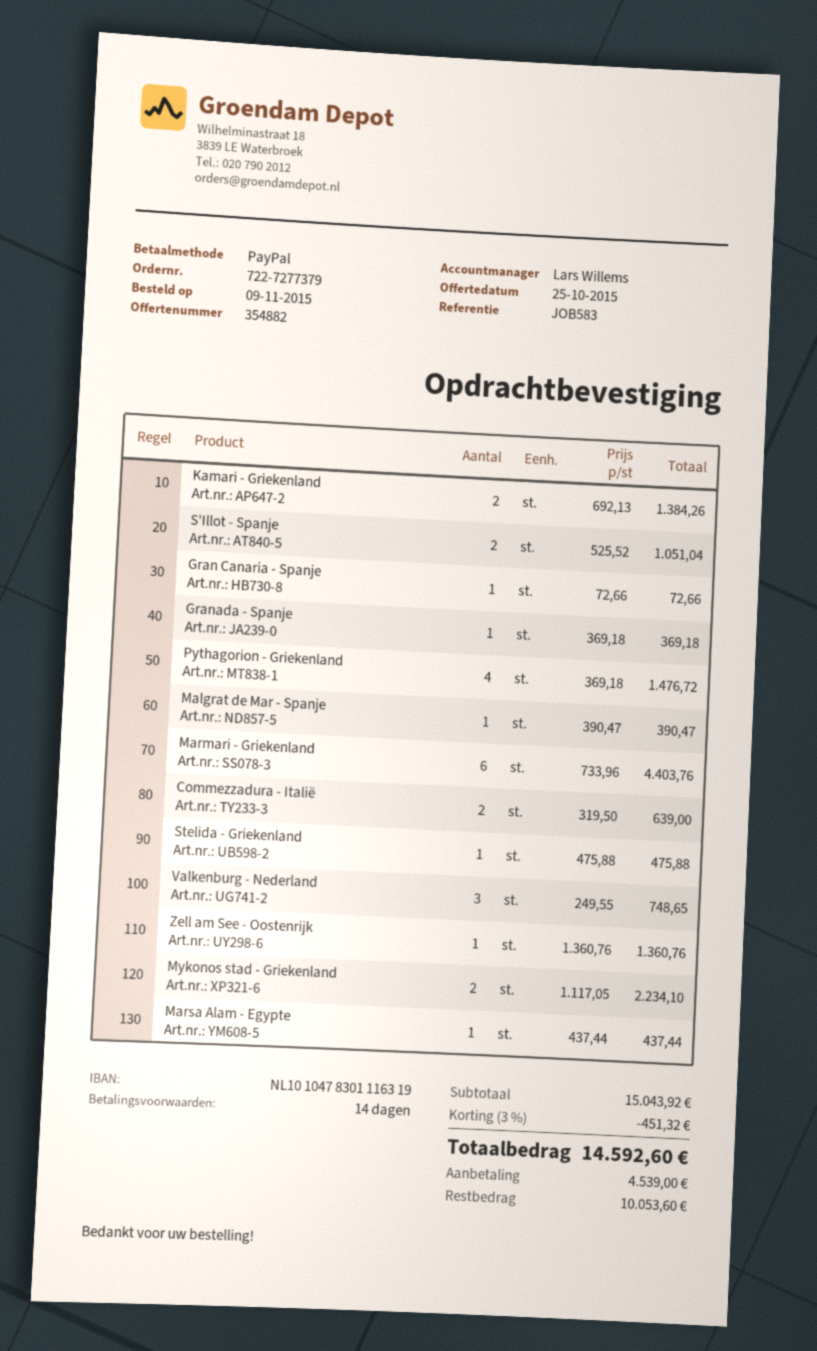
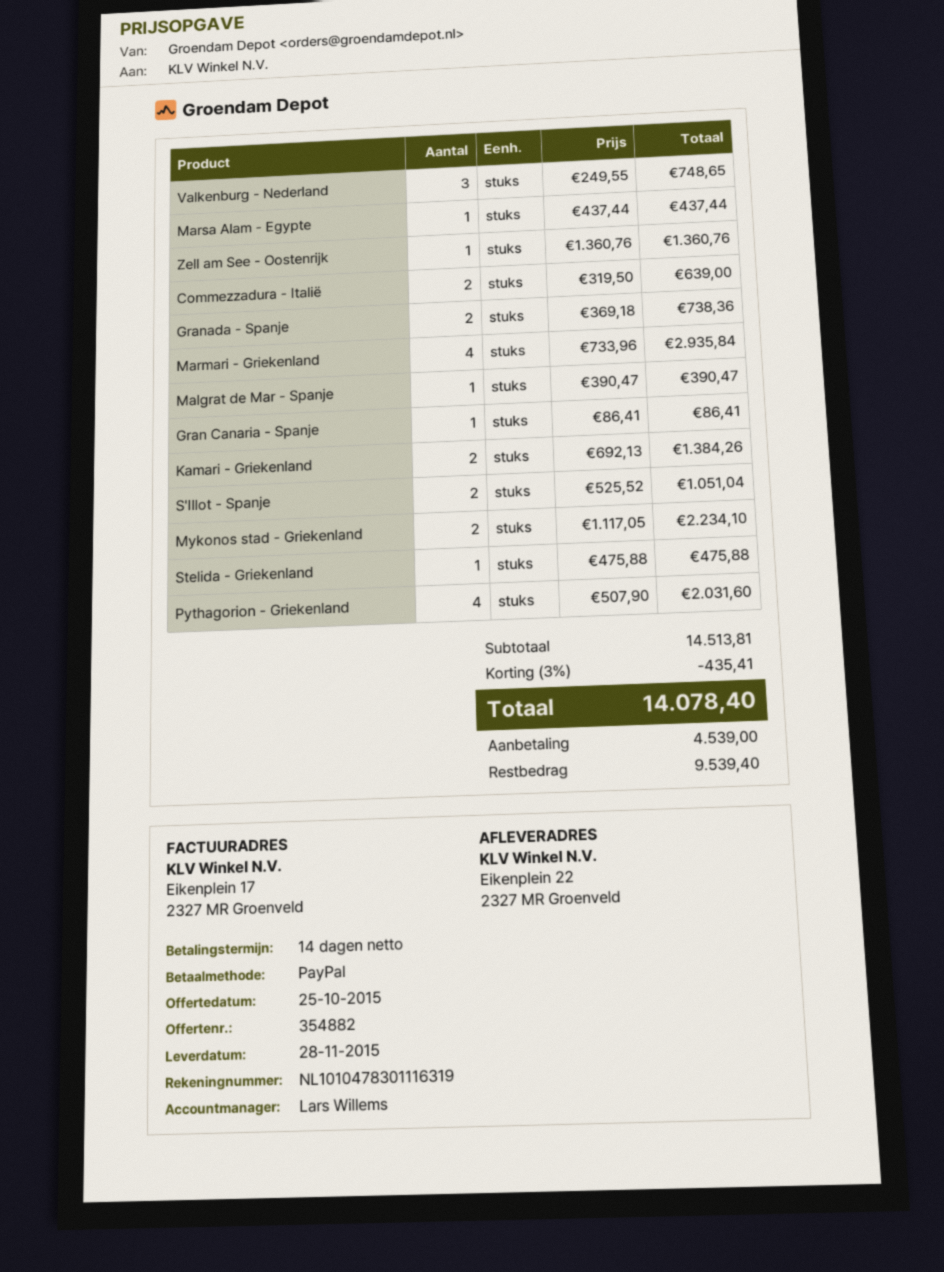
Gran Canaria - Spanje: 1 x 72.66 = 72.66 -> 1 x 86.41 = 86.41
Granada - Spanje: 1 x 369.18 = 369.18 -> 2 x 369.18 = 738.36
Pythagorion - Griekenland: 4 x 369.18 = 1476.72 -> 4 x 507.90 = 2031.60
Marmari - Griekenland: 6 x 733.96 = 4403.76 -> 4 x 733.96 = 2935.84
subtotal: 15043.92 -> 14513.81
discount: 3% = 451.32 -> 3% = 435.41
total: 14592.60 -> 14078.40
balance: 10053.60 -> 9539.40

